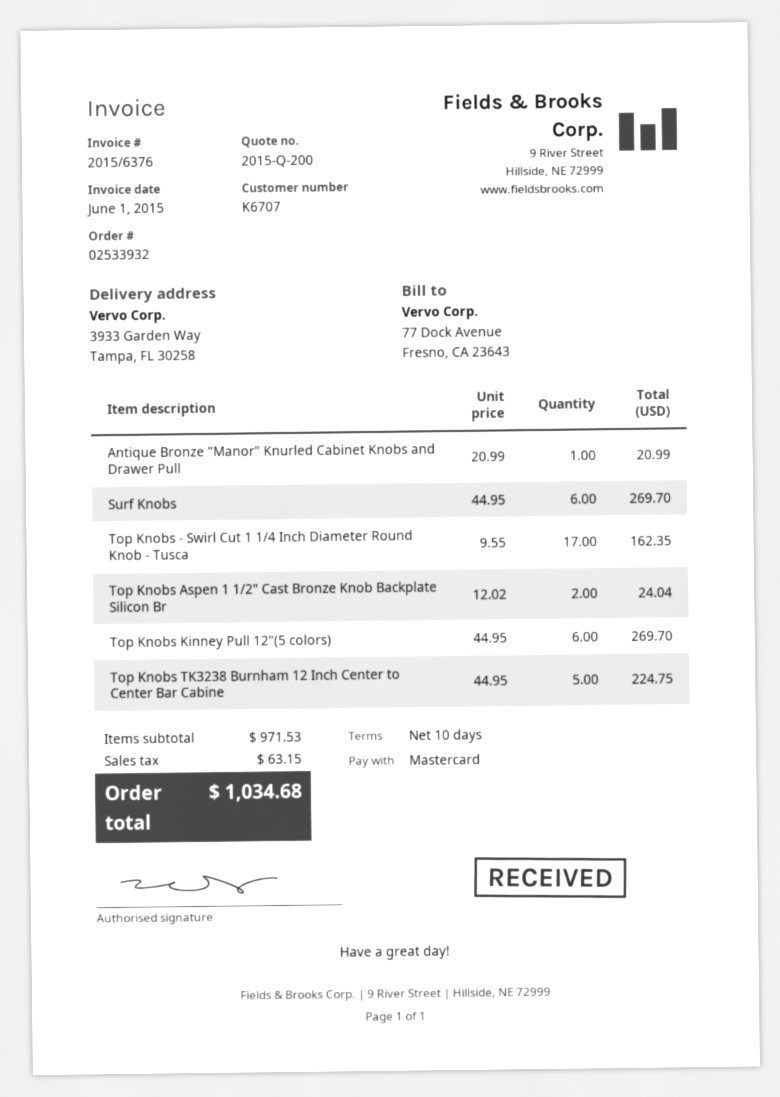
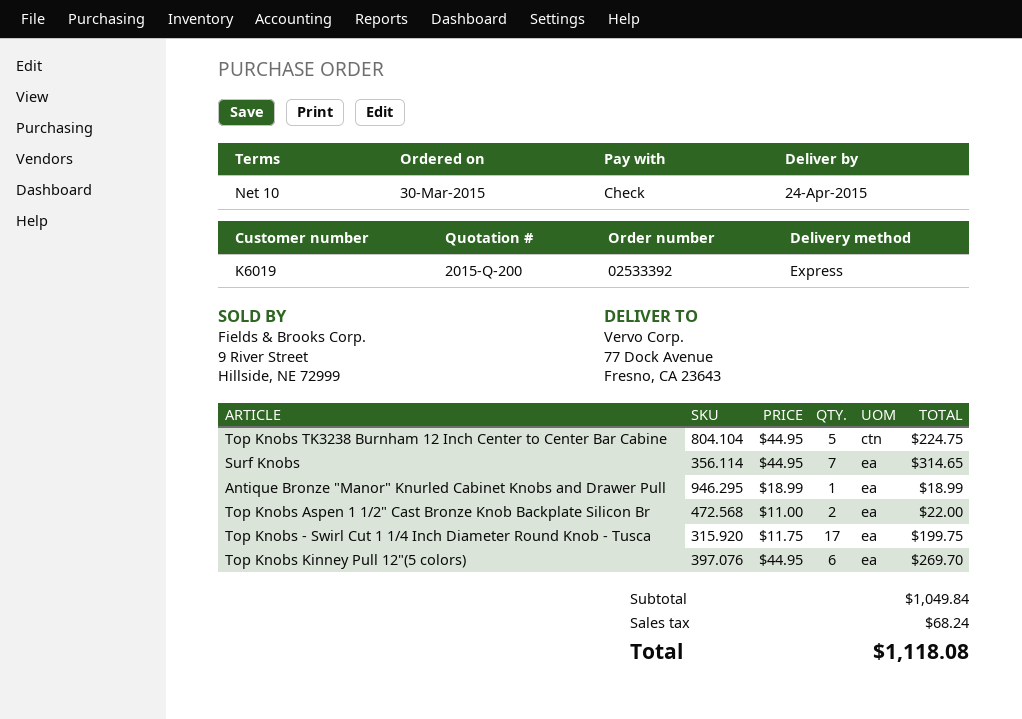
order number: 02533932 -> 02533392
customer number: K6707 -> K6019
payment method: Mastercard -> cheque
ship to: 3933 Garden Way, Tampa, FL 30258 -> 77 Dock Avenue, Fresno, CA 23643
Antique Bronze "Manor" Knurled Cabinet Knobs and Drawer Pull: 1 x 20.99 = 20.99 -> 1 x 18.99 = 18.99
Surf Knobs: 6 x 44.95 = 269.70 -> 7 x 44.95 = 314.65
Top Knobs - Swirl Cut 1 1/4 Inch Diameter Round Knob - Tusca: 17 x 9.55 = 162.35 -> 17 x 11.75 = 199.75
Top Knobs Aspen 1 1/2" Cast Bronze Knob Backplate Silicon Br: 2 x 12.02 = 24.04 -> 2 x 11.00 = 22.00
subtotal: 971.53 -> 1049.84
tax: 63.15 -> 68.24
total: 1034.68 -> 1118.08

